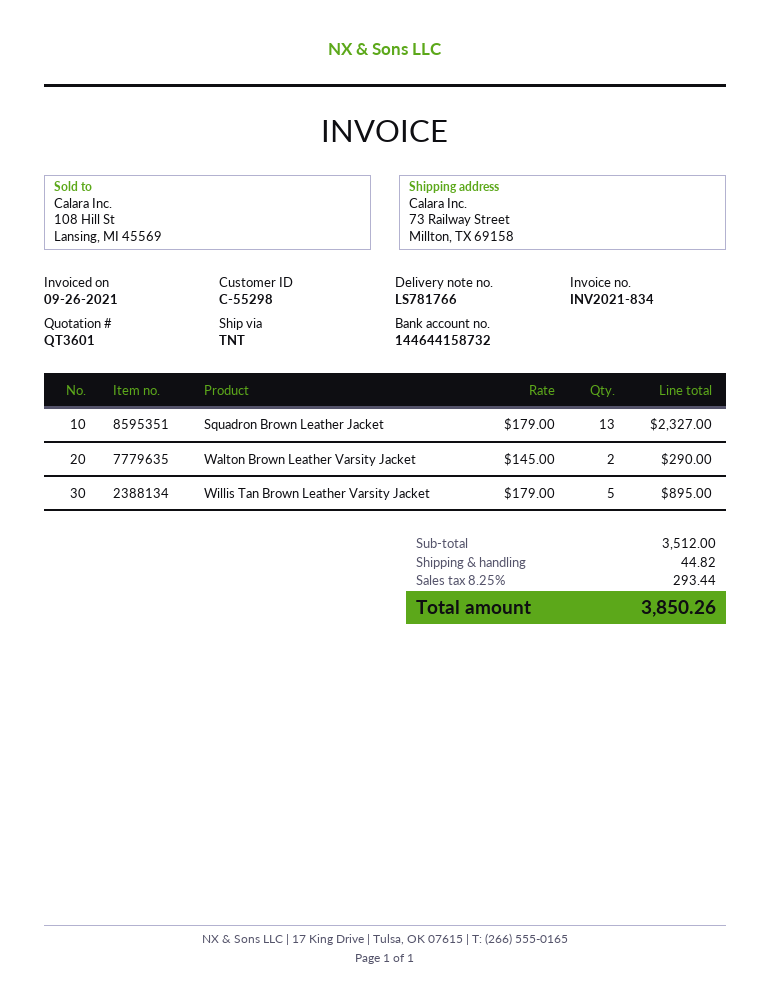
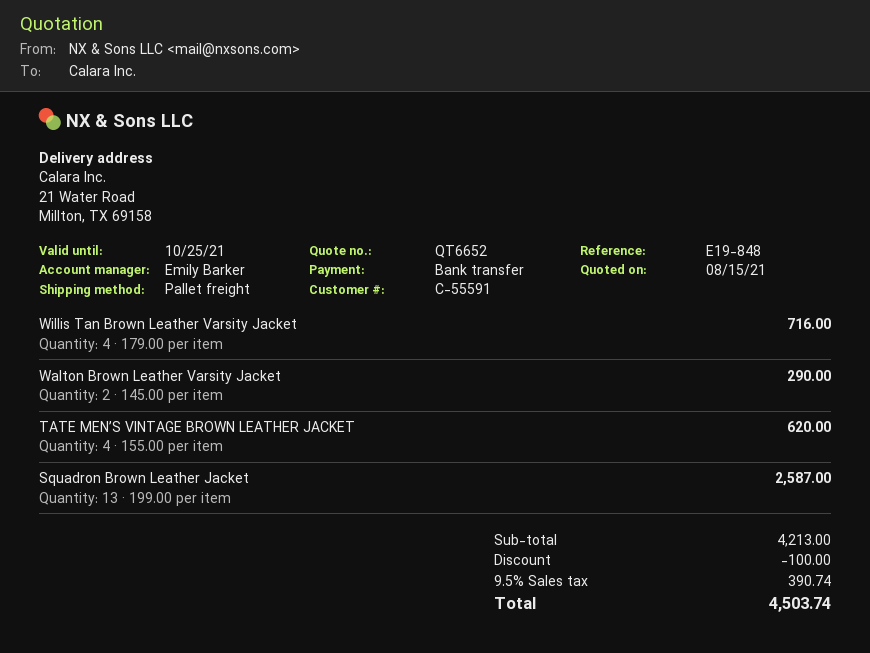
quote number: QT3601 -> QT6652
customer number: C-55298 -> C-55591
shipping method: TNT -> pallet freight
ship to: 73 Railway Street, Millton, TX 69158 -> 21 Water Road, Millton, TX 69158
Squadron Brown Leather Jacket: 13 x 179.00 = 2327.00 -> 13 x 199.00 = 2587.00
Willis Tan Brown Leather Varsity Jacket: 5 x 179.00 = 895.00 -> 4 x 179.00 = 716.00
TATE MEN’S VINTAGE BROWN LEATHER JACKET: none -> 4 x 155.00 = 620.00
subtotal: 3512.00 -> 4213.00
discount: none -> 100.00
shipping: 44.82 -> none
tax: 8.25% = 293.44 -> 9.5% = 390.74
total: 3850.26 -> 4503.74

